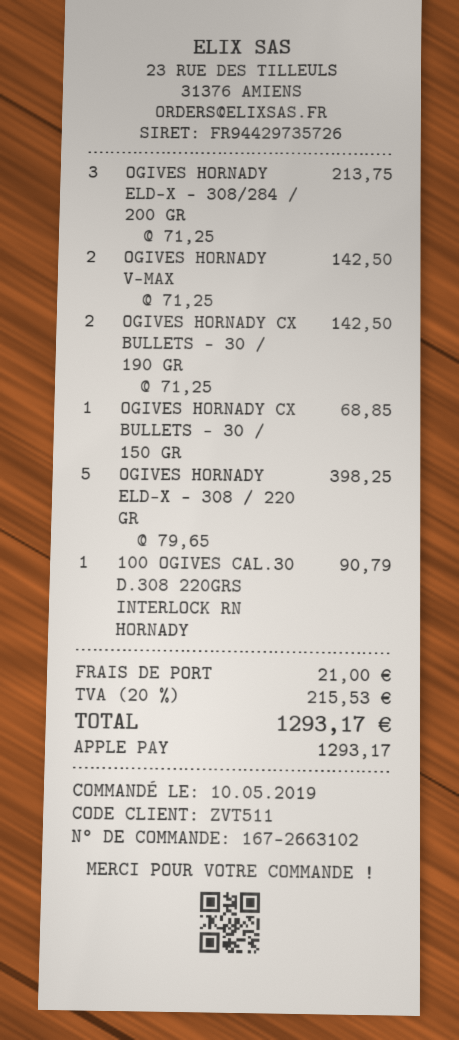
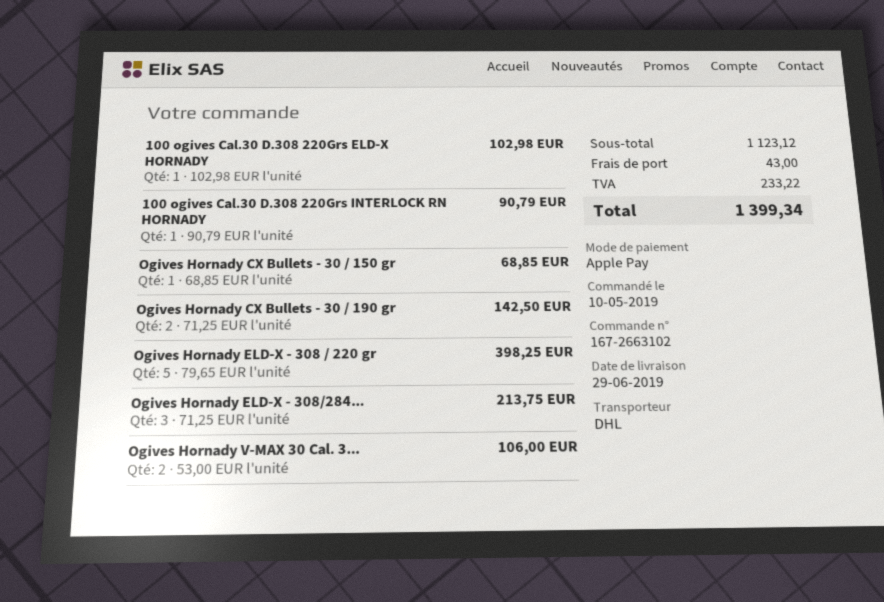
OGIVES HORNADY V-MAX: 2 x 71.25 = 142.50 -> 2 x 53.00 = 106.00
100 ogives Cal.30 D.308 220Grs ELD-X HORNADY: none -> 1 x 102.98 = 102.98
shipping: 21.00 -> 43.00
tax: 215.53 -> 233.22
total: 1293.17 -> 1399.34

